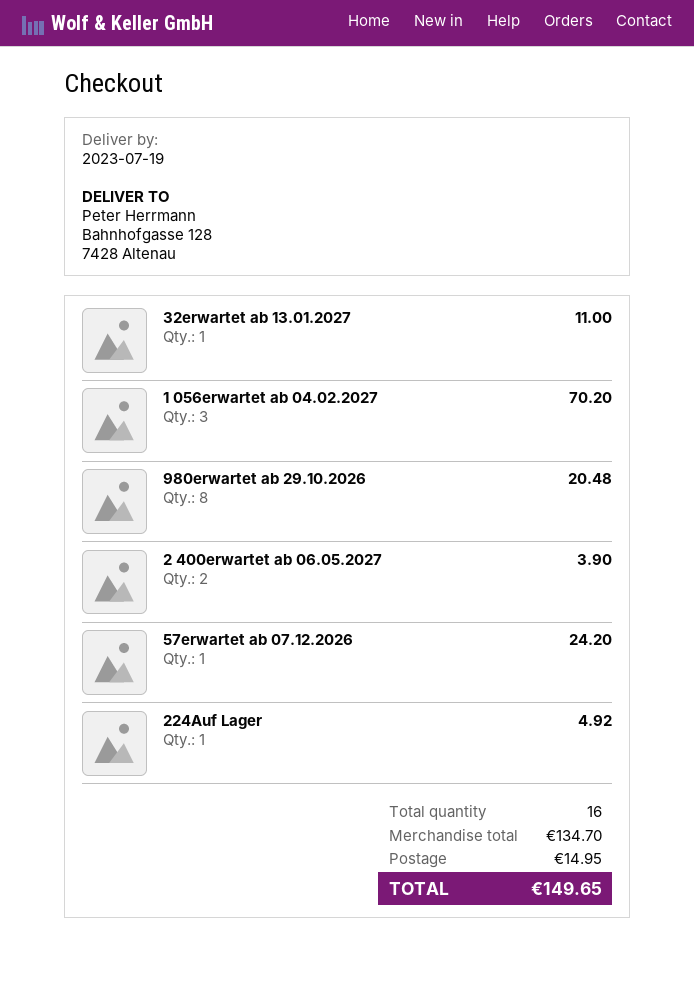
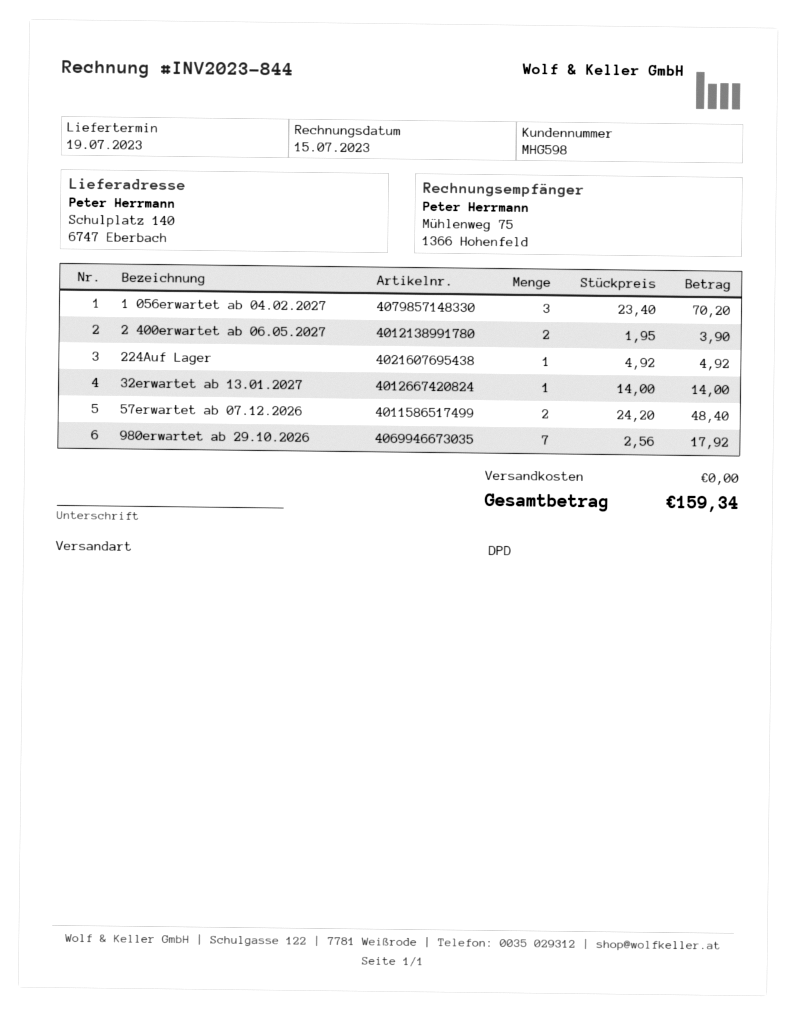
ship to: Bahnhofgasse 128, 7428 Altenau -> Schulplatz 140, 6747 Eberbach
32erwartet ab 13.01.2027: 1 for 11.00 -> 1 for 14.00
980erwartet ab 29.10.2026: 8 for 20.48 -> 7 for 17.92
57erwartet ab 07.12.2026: 1 for 24.20 -> 2 for 48.40
shipping: 14.95 -> 0.00
total: 149.65 -> 159.34

